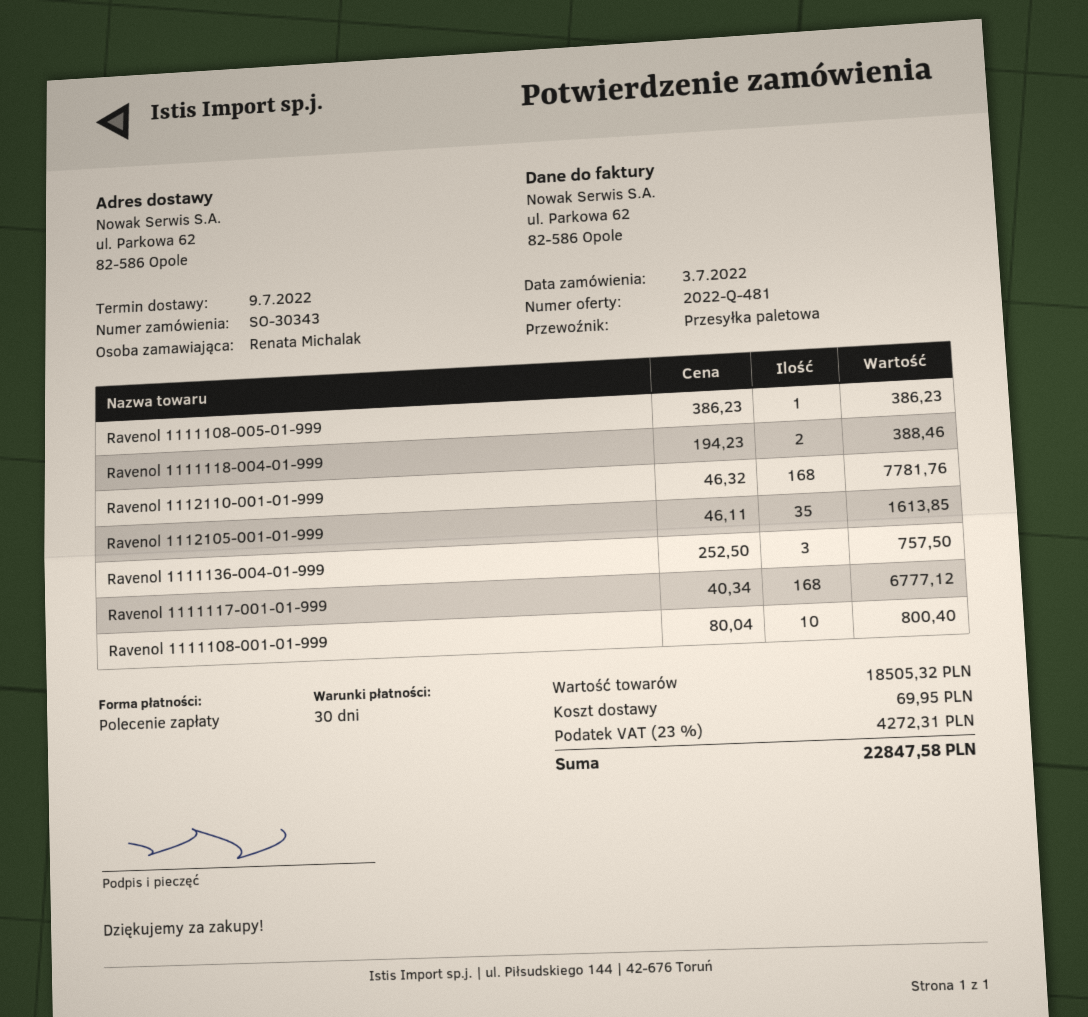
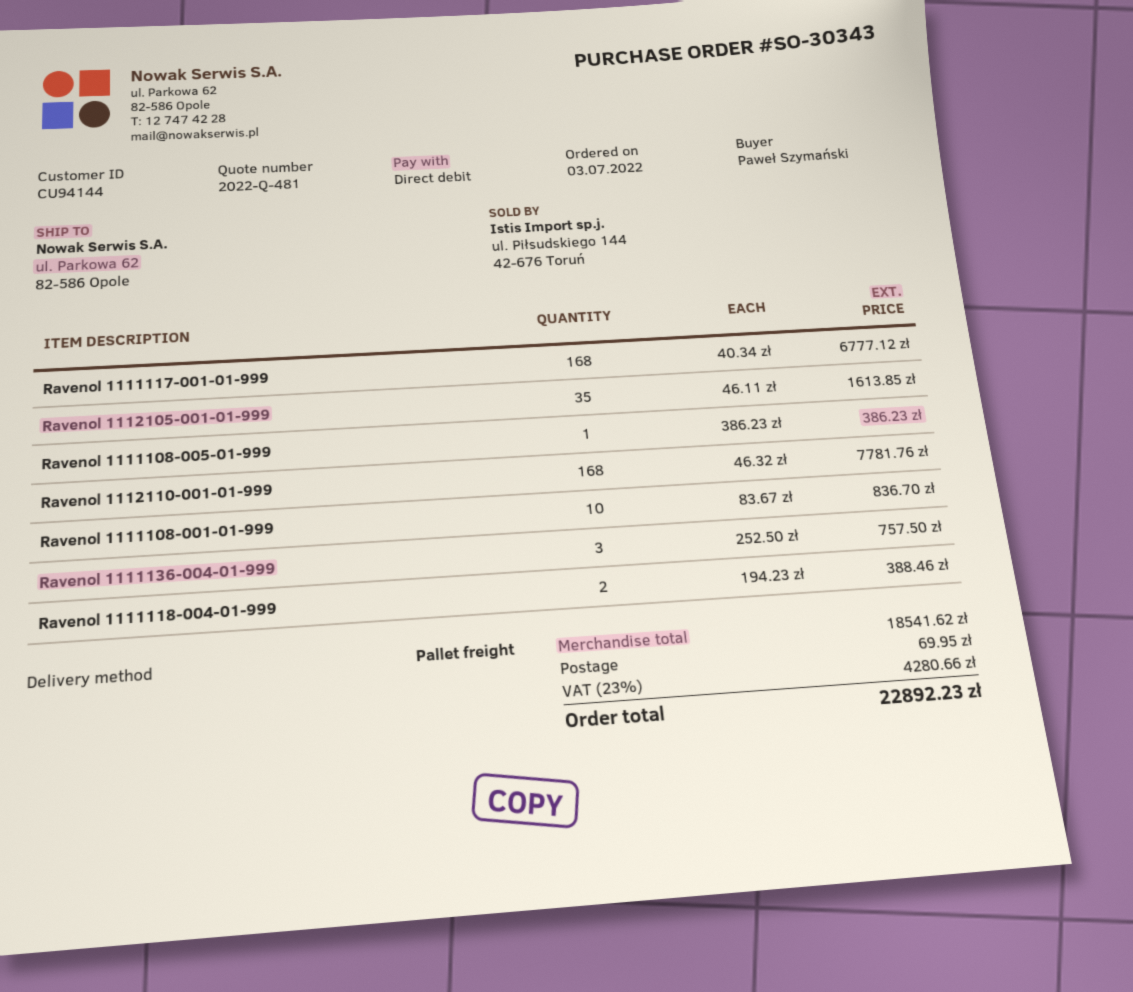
ordered by: Renata Michalak -> Paweł Szymański
Ravenol 1111108-001-01-999: 10 x 80.04 = 800.40 -> 10 x 83.67 = 836.70
subtotal: 18505.32 -> 18541.62
tax: 23% = 4272.31 -> 23% = 4280.66
total: 22847.58 -> 22892.23

